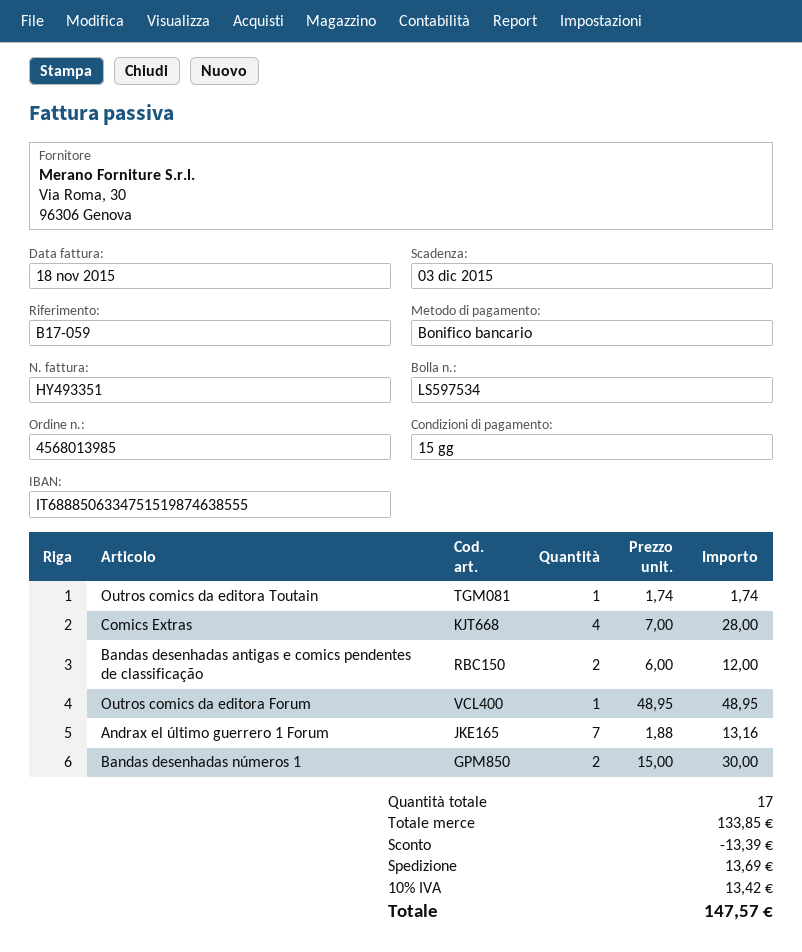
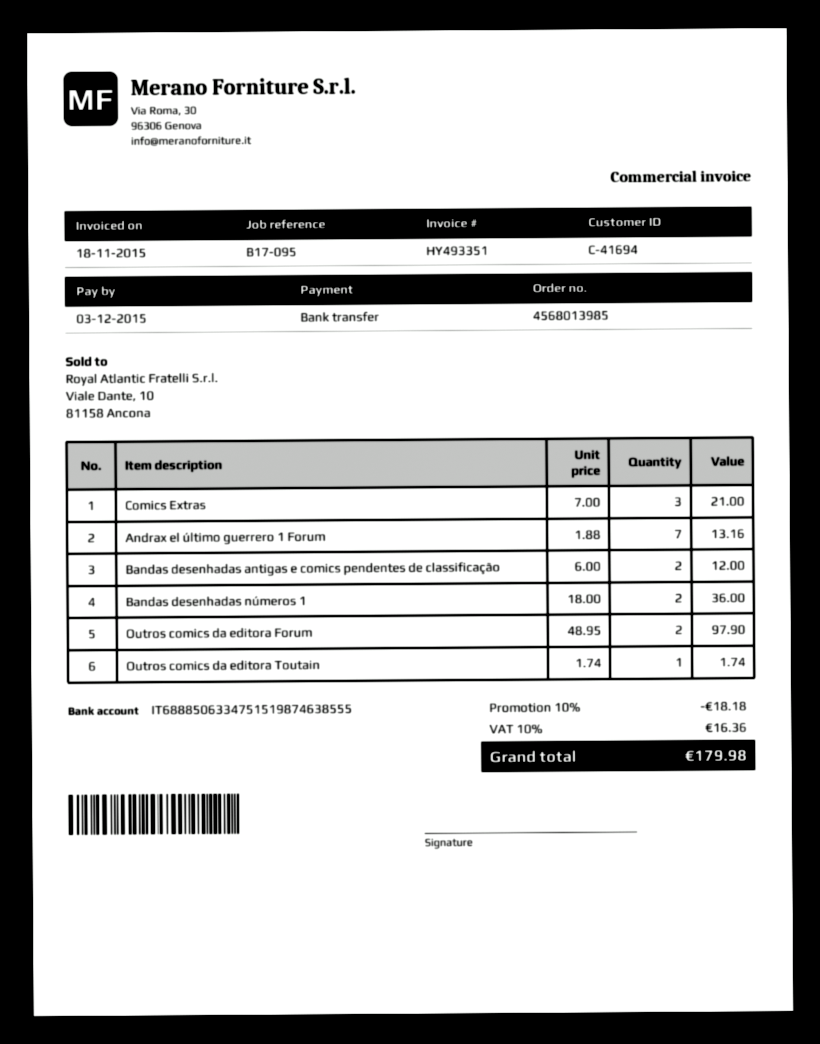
reference: B17-059 -> B17-095
Comics Extras: 4 x 7.00 = 28.00 -> 3 x 7.00 = 21.00
Outros comics da editora Forum: 1 x 48.95 = 48.95 -> 2 x 48.95 = 97.90
Bandas desenhadas números 1: 2 x 15.00 = 30.00 -> 2 x 18.00 = 36.00
discount: 13.39 -> 18.18
shipping: 13.69 -> none
tax: 10% = 13.42 -> 10% = 16.36
total: 147.57 -> 179.98

